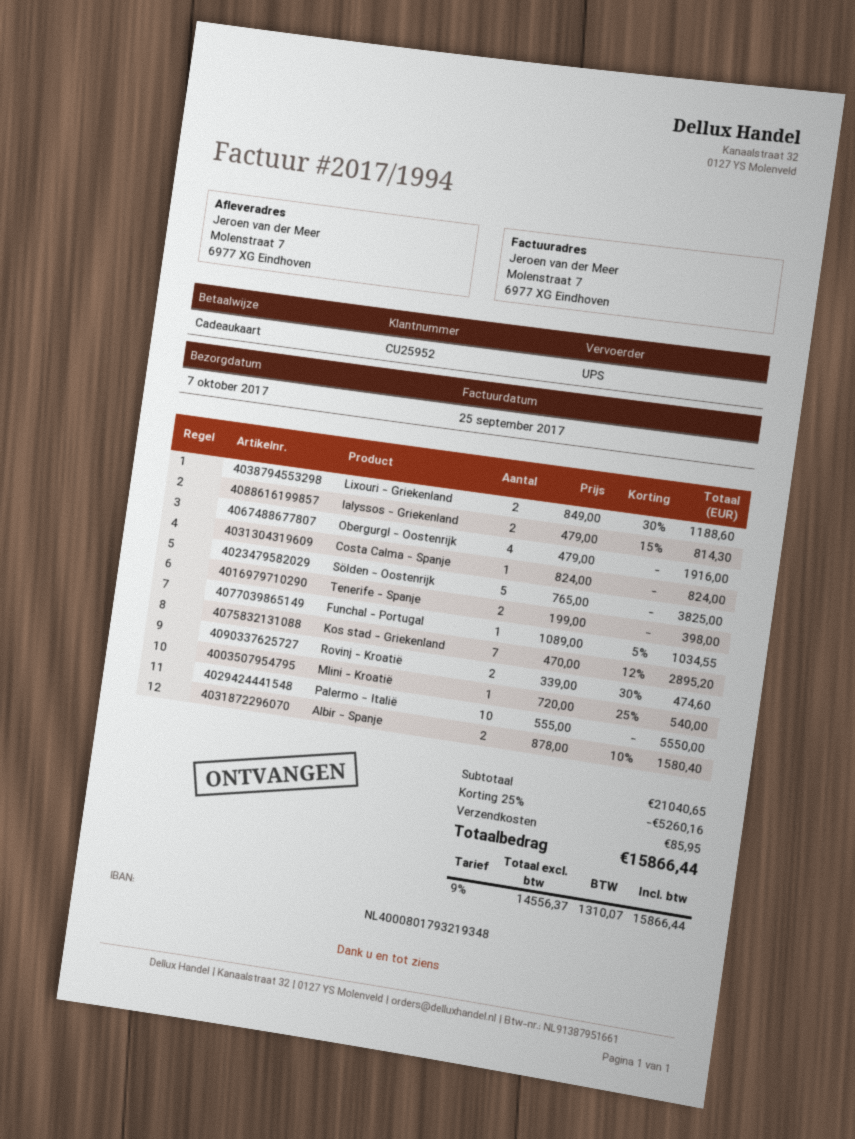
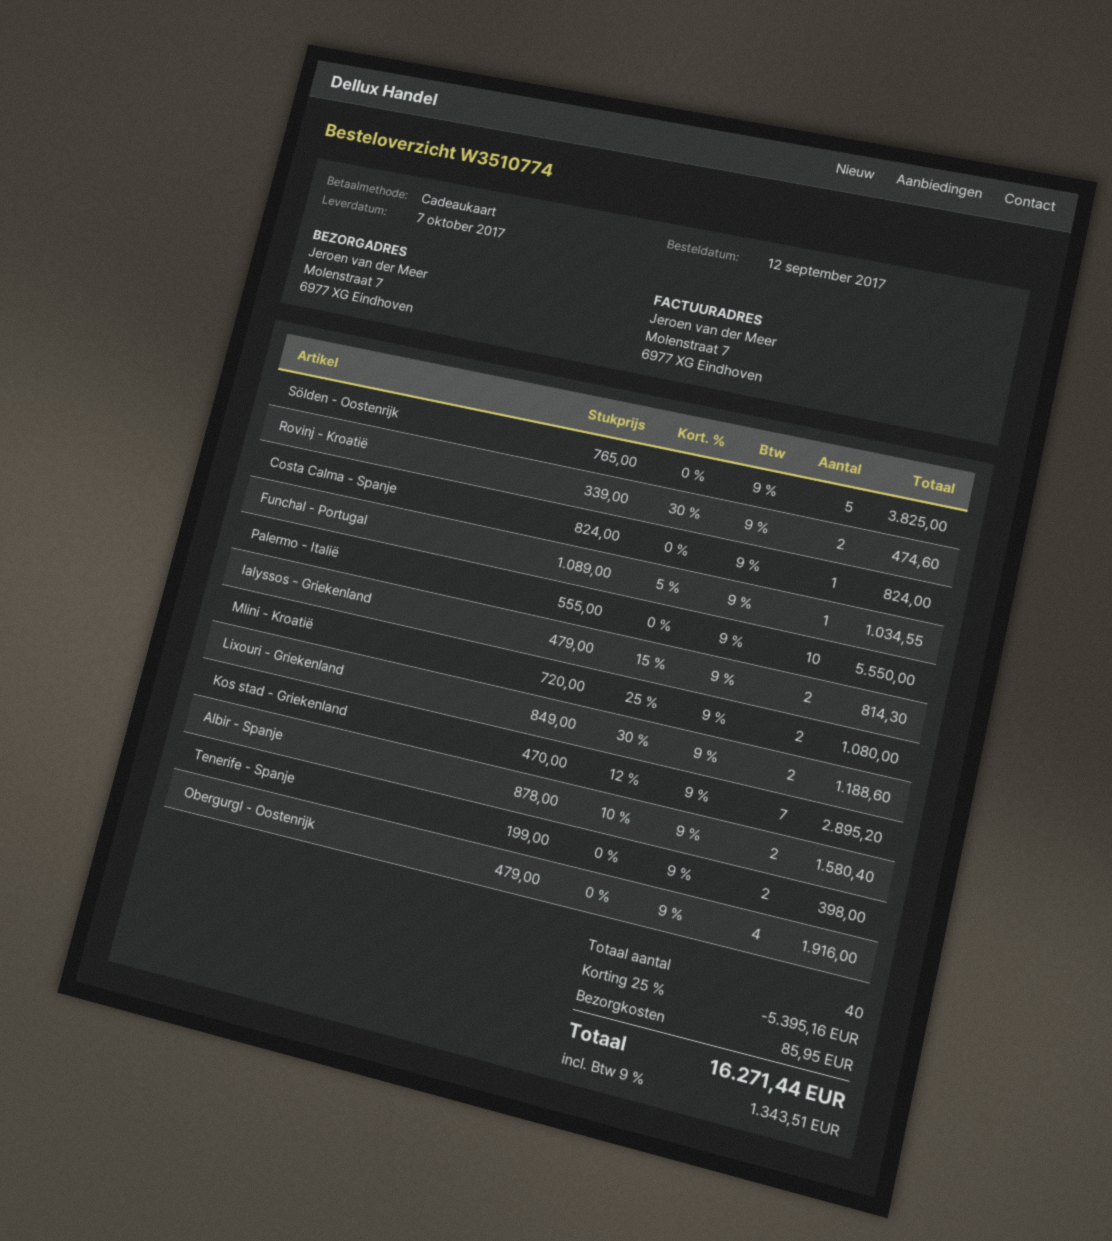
Mlini - Kroatië: 1 x 720.00 - 25% = 540.00 -> 2 x 720.00 - 25% = 1080.00
discount: 25% = 5260.16 -> 25% = 5395.16
tax: 9% = 1310.07 -> 9% = 1343.51
total: 15866.44 -> 16271.44

